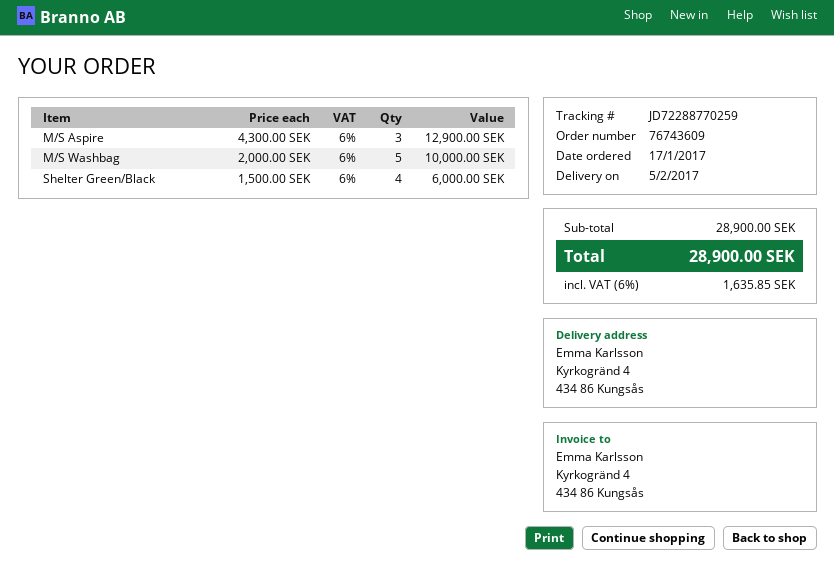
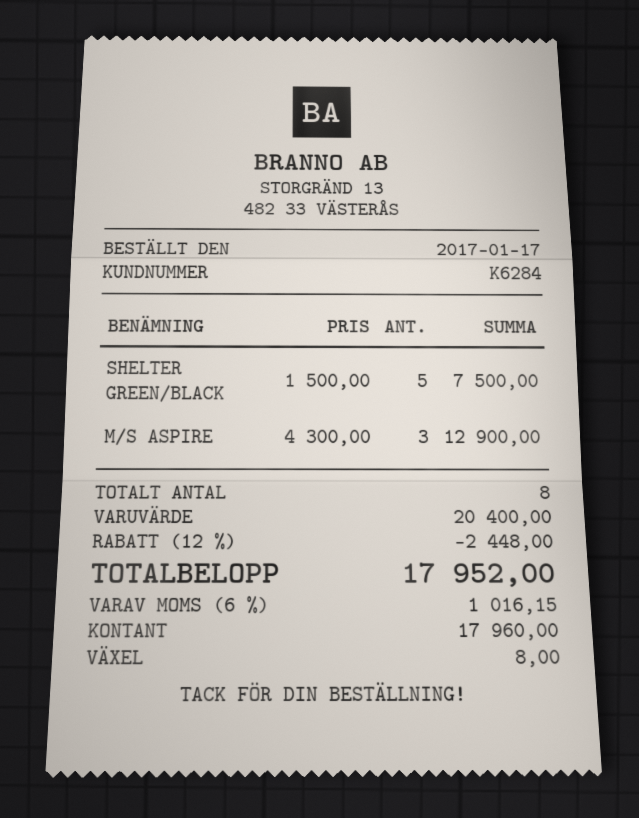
M/S Washbag: 5 x 2000.00 = 10000.00 -> none
Shelter Green/Black: 4 x 1500.00 = 6000.00 -> 5 x 1500.00 = 7500.00
subtotal: 28900.00 -> 20400.00
discount: none -> 12% = 2448.00
tax: 6% = 1635.85 -> 6% = 1016.15
total: 28900.00 -> 17952.00

